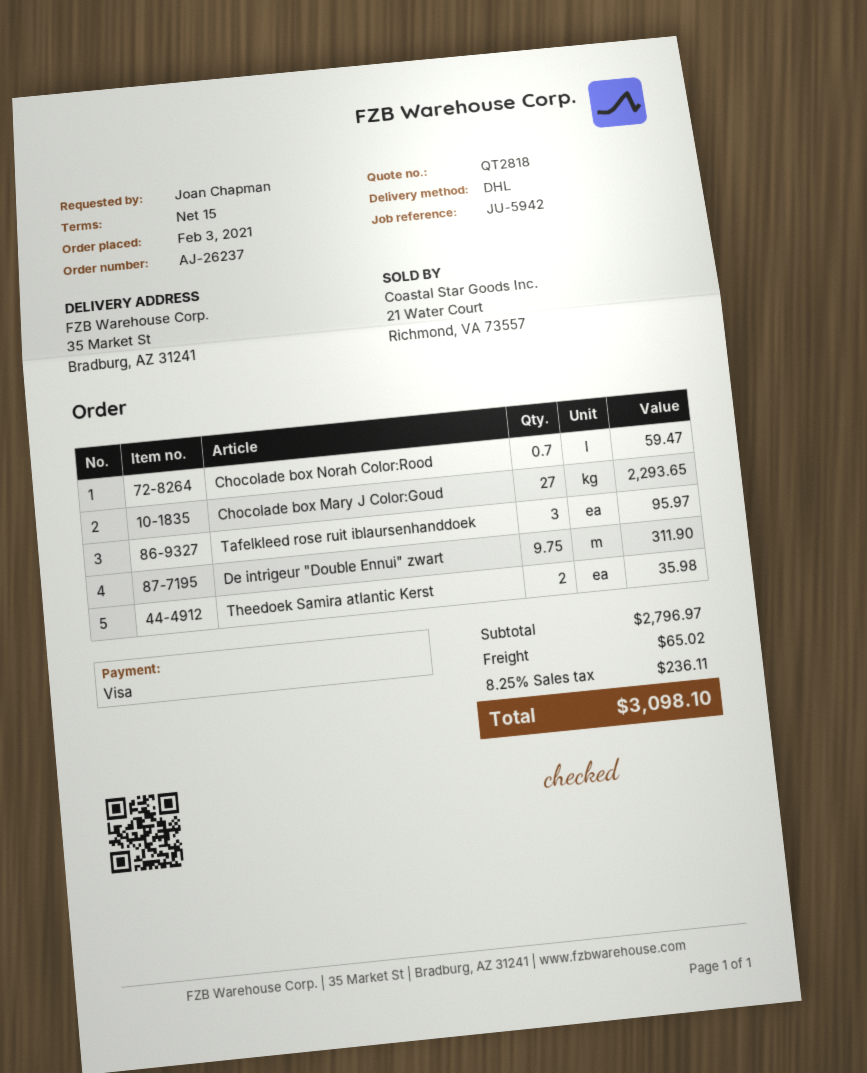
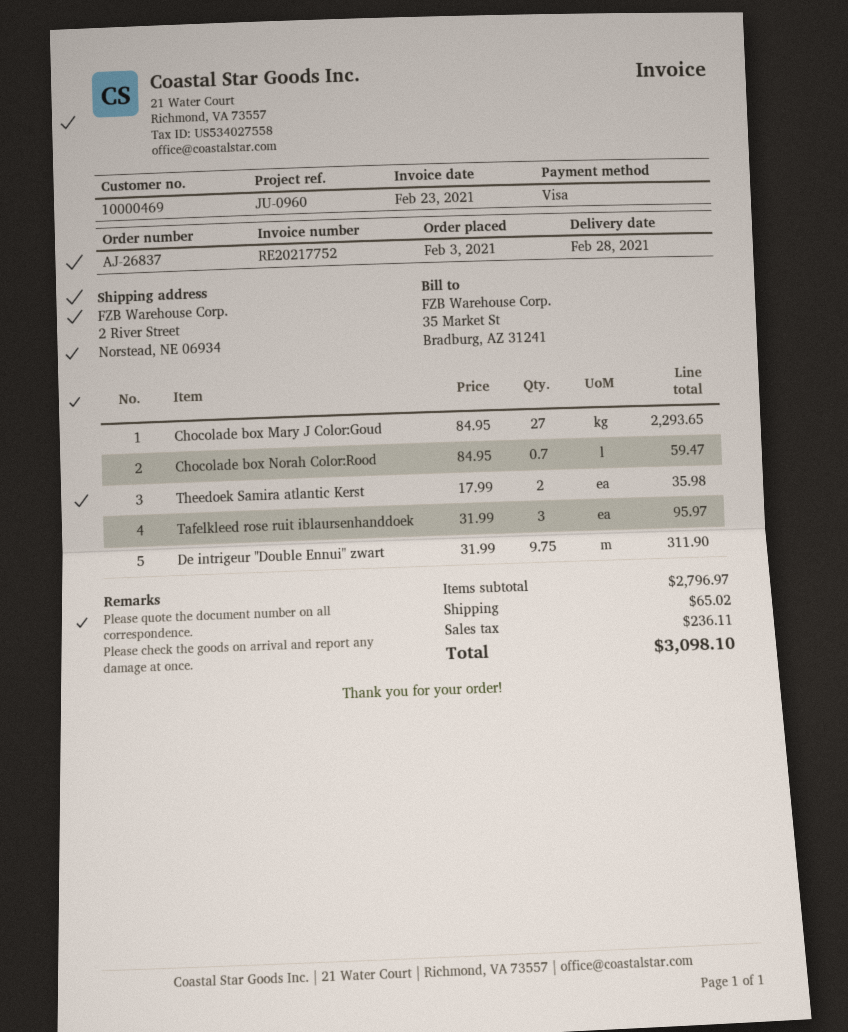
order number: AJ-26237 -> AJ-26837
reference: JU-5942 -> JU-0960
ship to: 35 Market St, Bradburg, AZ 31241 -> 2 River Street, Norstead, NE 06934

